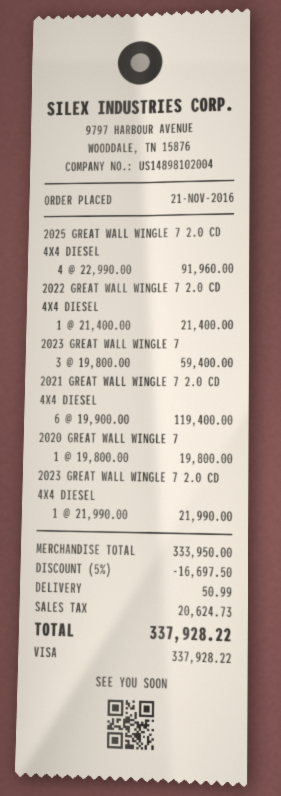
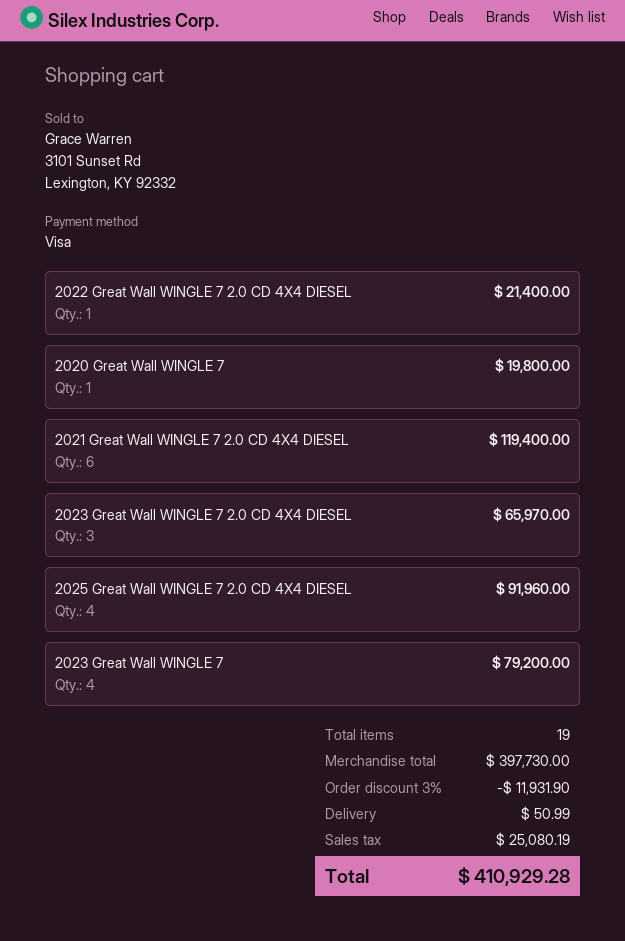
2023 GREAT WALL WINGLE 7: 3 for 59400.00 -> 4 for 79200.00
2023 GREAT WALL WINGLE 7 2.0 CD 4X4 DIESEL: 1 for 21990.00 -> 3 for 65970.00
subtotal: 333950.00 -> 397730.00
discount: 5% = 16697.50 -> 3% = 11931.90
tax: 20624.73 -> 25080.19
total: 337928.22 -> 410929.28

